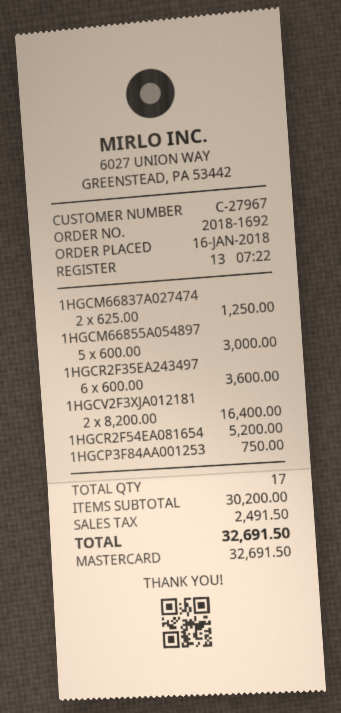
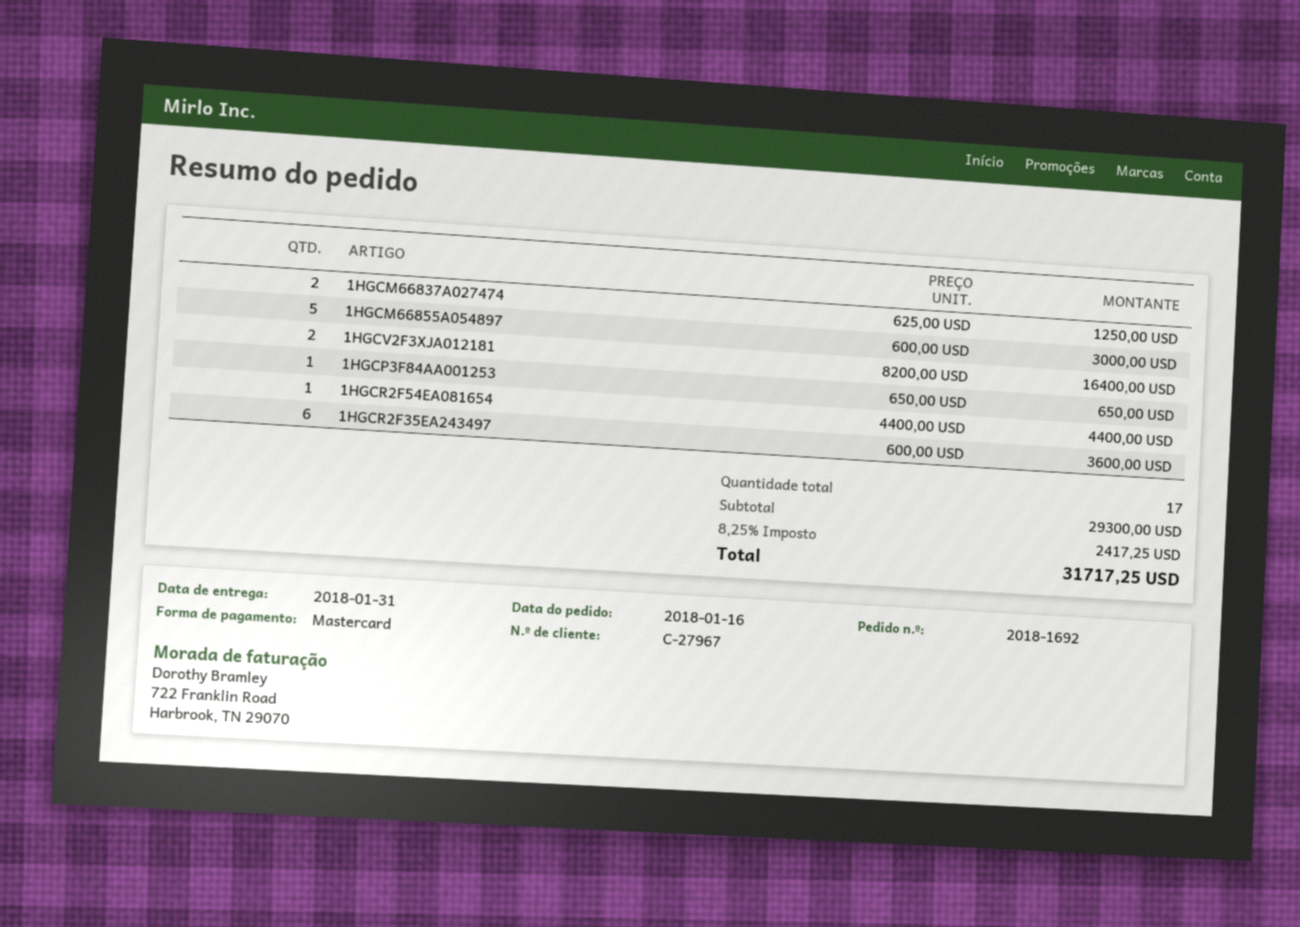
1HGCR2F54EA081654: 1 x 5200.00 = 5200.00 -> 1 x 4400.00 = 4400.00
1HGCP3F84AA001253: 1 x 750.00 = 750.00 -> 1 x 650.00 = 650.00
subtotal: 30200.00 -> 29300.00
tax: 2491.50 -> 2417.25
total: 32691.50 -> 31717.25

